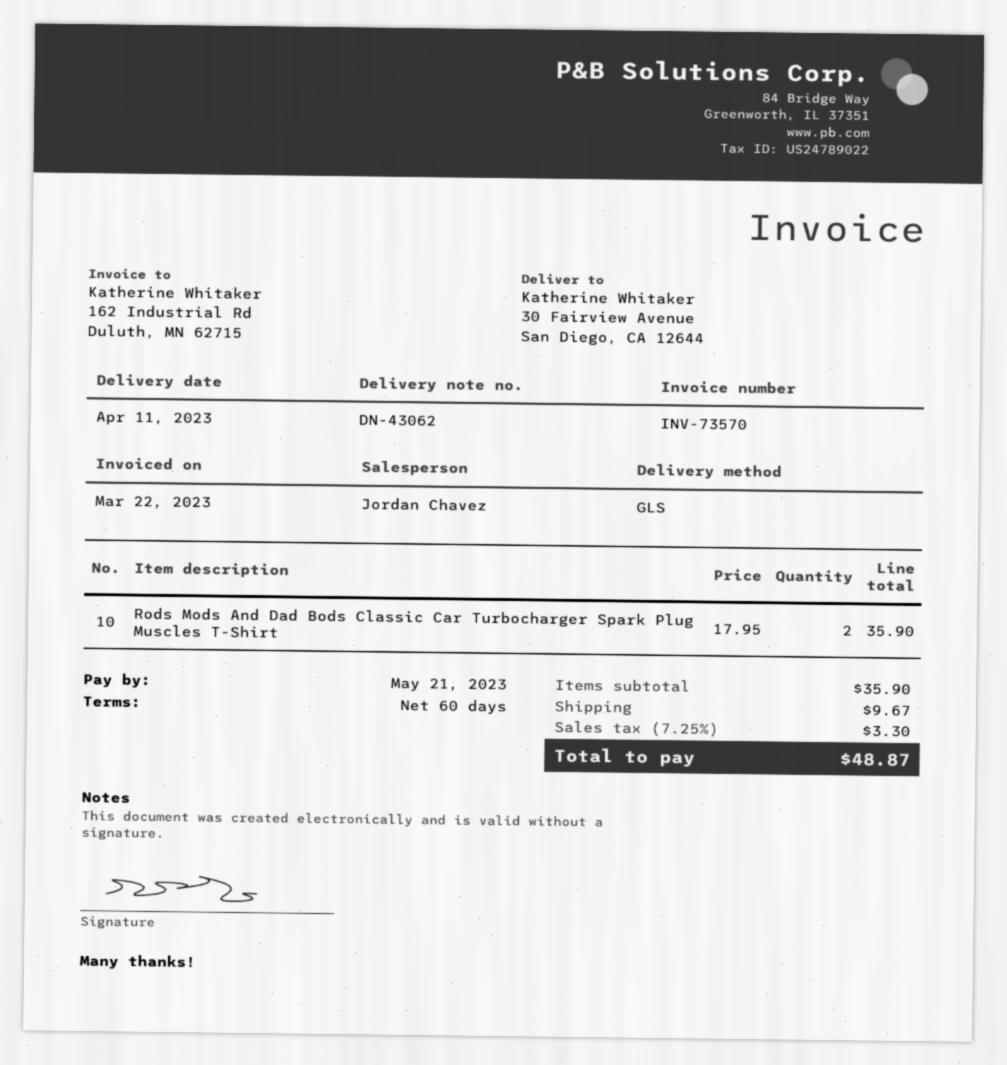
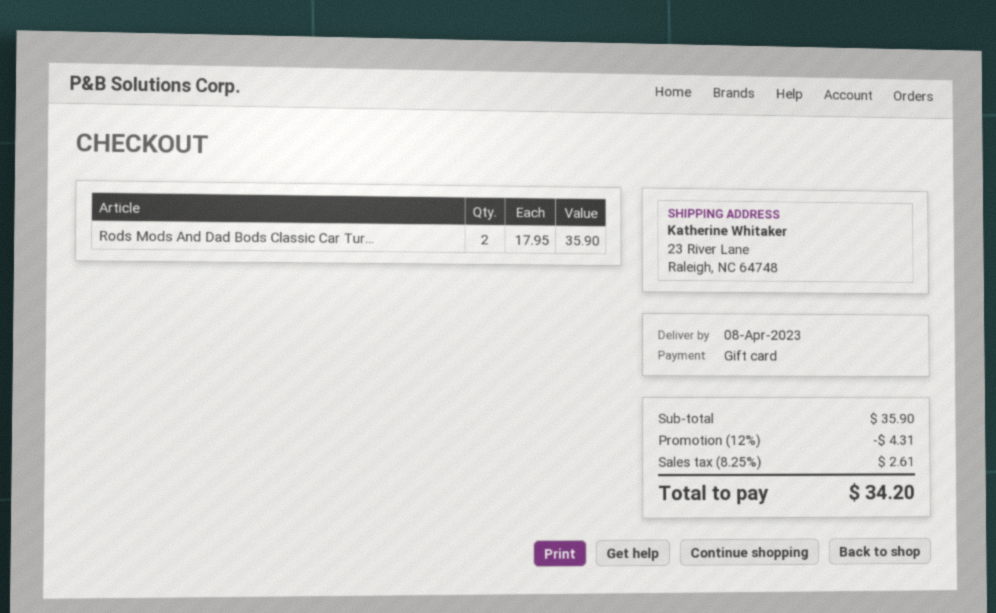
delivery date: 2023-04-11 -> 2023-04-08
ship to: 30 Fairview Avenue, San Diego, CA 12644 -> 23 River Lane, Raleigh, NC 64748
discount: none -> 12% = 4.31
shipping: 9.67 -> none
tax: 7.25% = 3.30 -> 8.25% = 2.61
total: 48.87 -> 34.20

